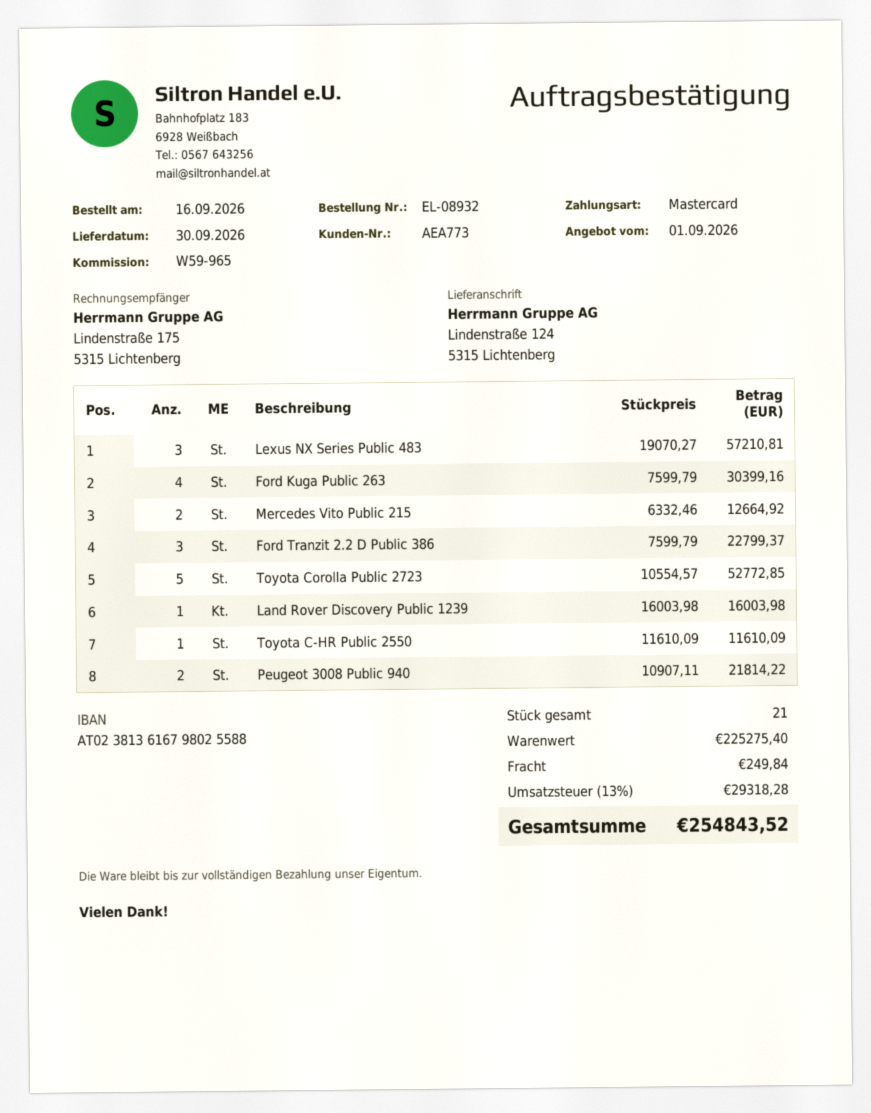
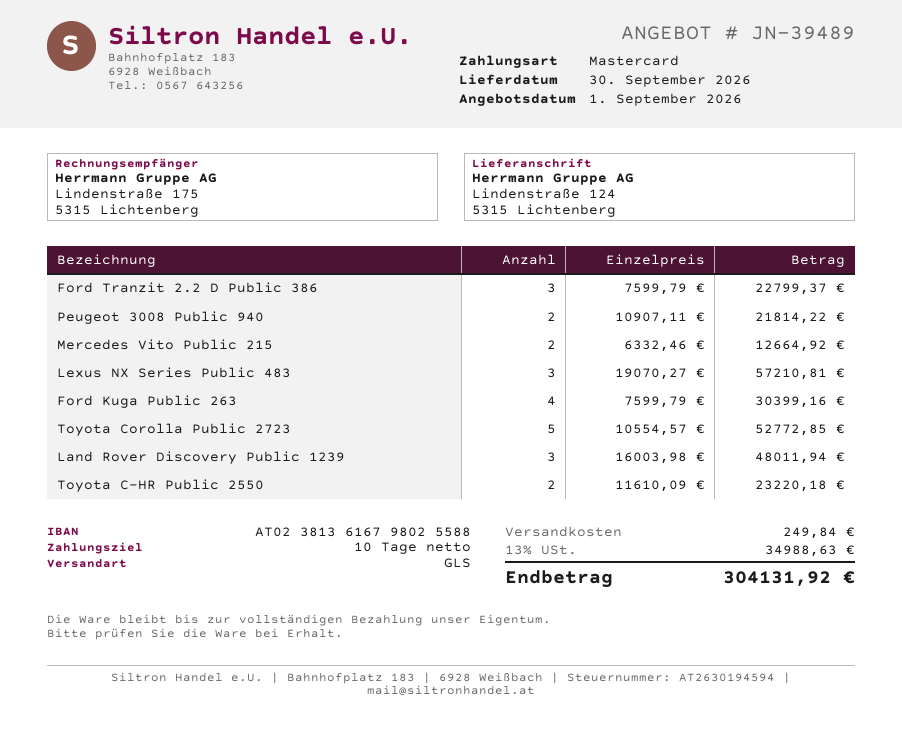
Land Rover Discovery Public 1239: 1 x 16003.98 = 16003.98 -> 3 x 16003.98 = 48011.94
Toyota C-HR Public 2550: 1 x 11610.09 = 11610.09 -> 2 x 11610.09 = 23220.18
tax: 13% = 29318.28 -> 13% = 34988.63
total: 254843.52 -> 304131.92

